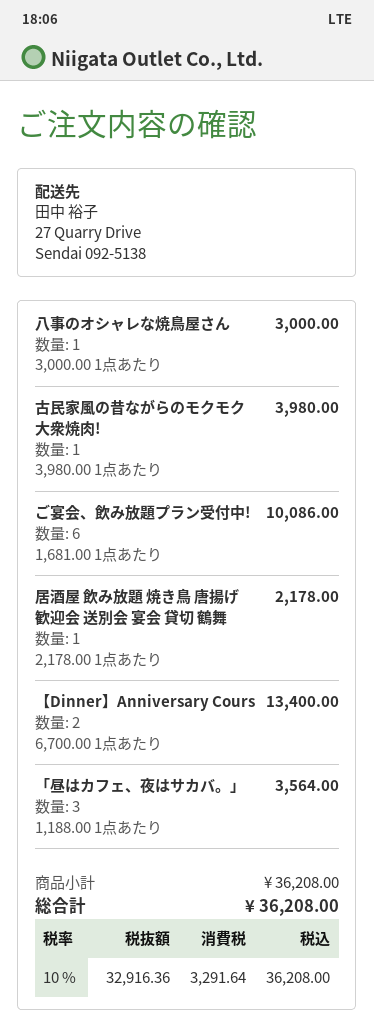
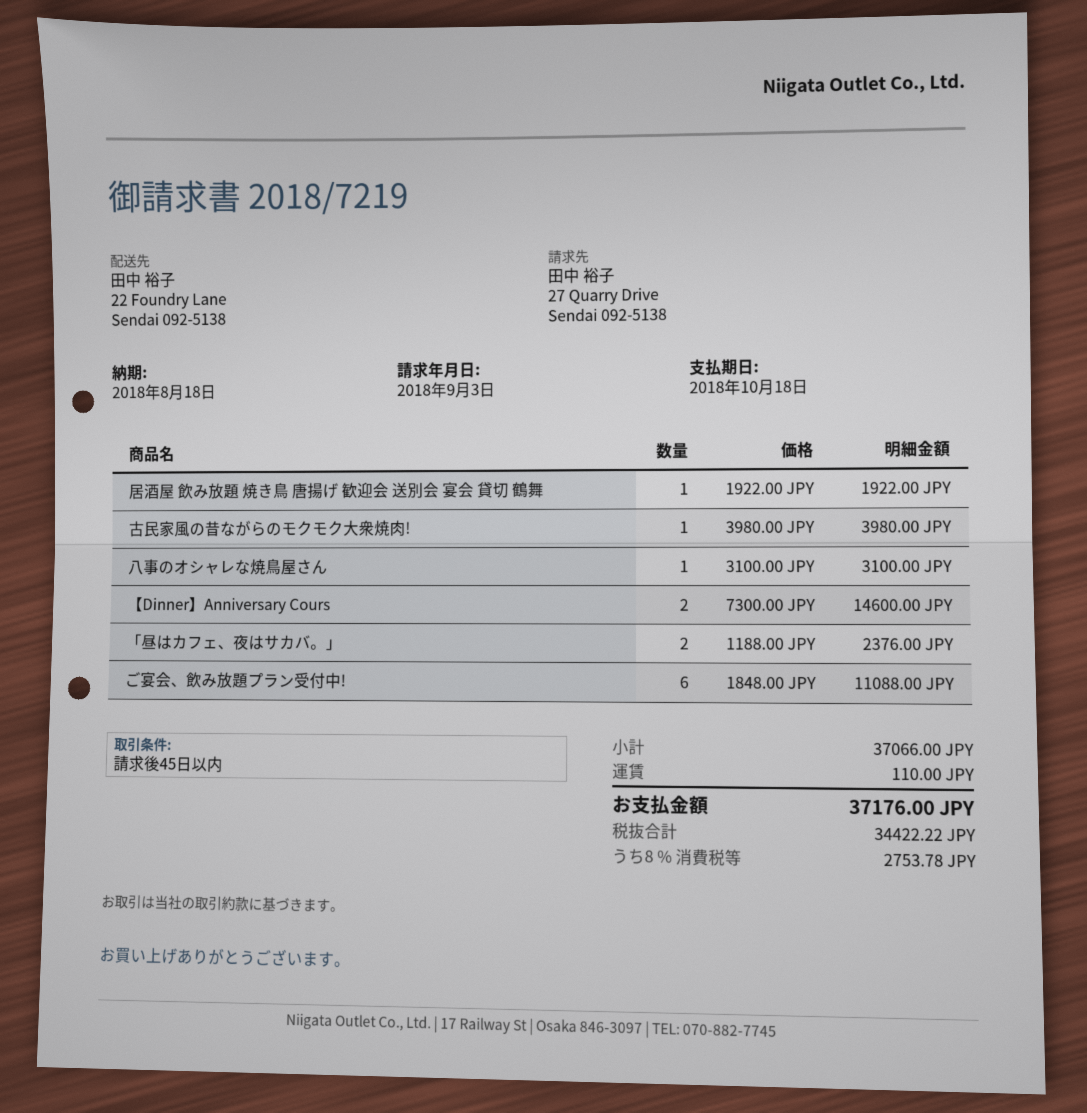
ship to: 27 Quarry Drive, Sendai 092-5138 -> 22 Foundry Lane, Sendai 092-5138
八事のオシャレな焼鳥屋さん: 1 x 3000.00 = 3000.00 -> 1 x 3100.00 = 3100.00
ご宴会、飲み放題プラン受付中!: 6 x 1681.00 = 10086.00 -> 6 x 1848.00 = 11088.00
居酒屋 飲み放題 焼き鳥 唐揚げ 歓迎会 送別会 宴会 貸切 鶴舞: 1 x 2178.00 = 2178.00 -> 1 x 1922.00 = 1922.00
【Dinner】Anniversary Cours: 2 x 6700.00 = 13400.00 -> 2 x 7300.00 = 14600.00
「昼はカフェ、夜はサカバ。」: 3 x 1188.00 = 3564.00 -> 2 x 1188.00 = 2376.00
subtotal: 36208.00 -> 37066.00
shipping: none -> 110.00
net: 32916.36 -> 34422.22
tax: 10% = 3291.64 -> 8% = 2753.78
total: 36208.00 -> 37176.00

